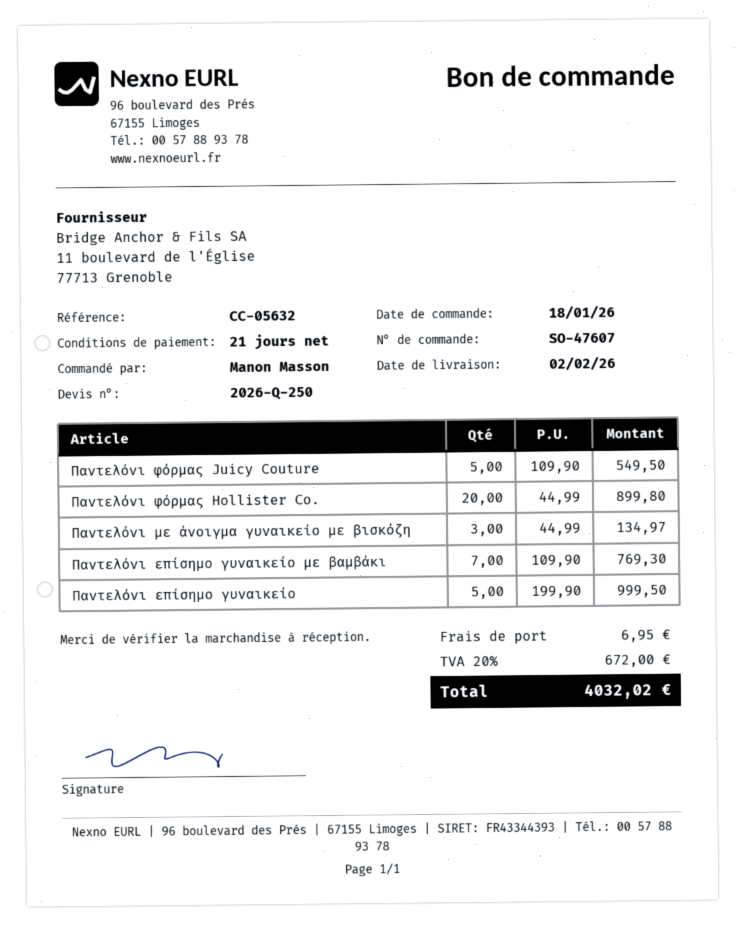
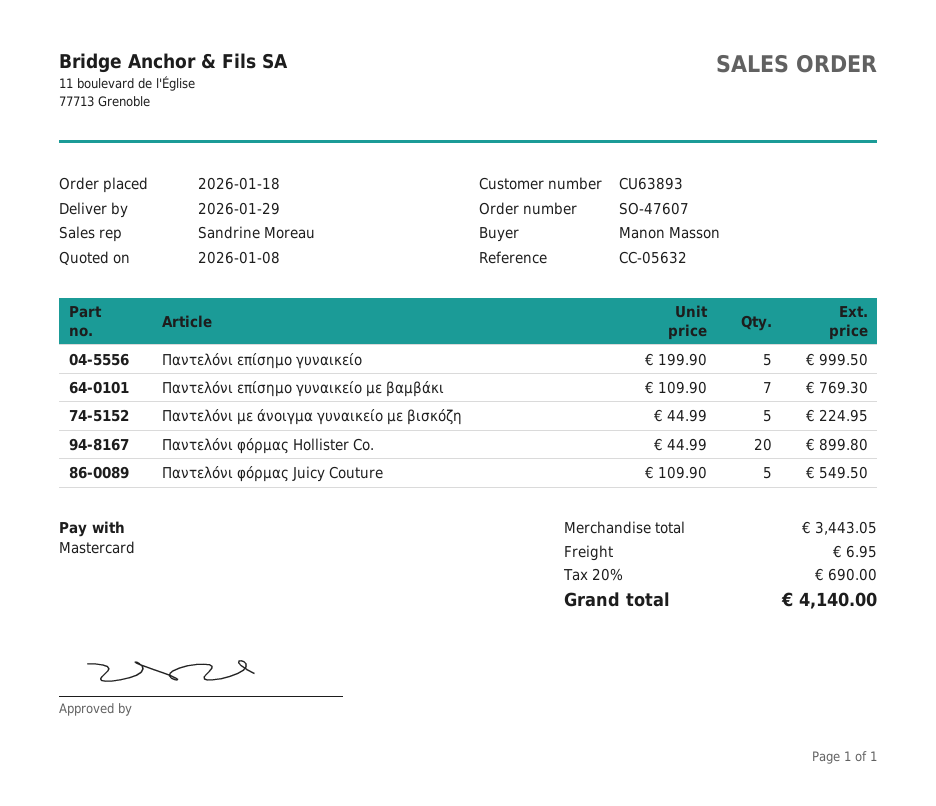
delivery date: 2026-02-02 -> 2026-01-29
Παντελόνι με άνοιγμα γυναικείο με βισκόζη: 3 x 44.99 = 134.97 -> 5 x 44.99 = 224.95
tax: 20% = 672.00 -> 20% = 690.00
total: 4032.02 -> 4140.00

